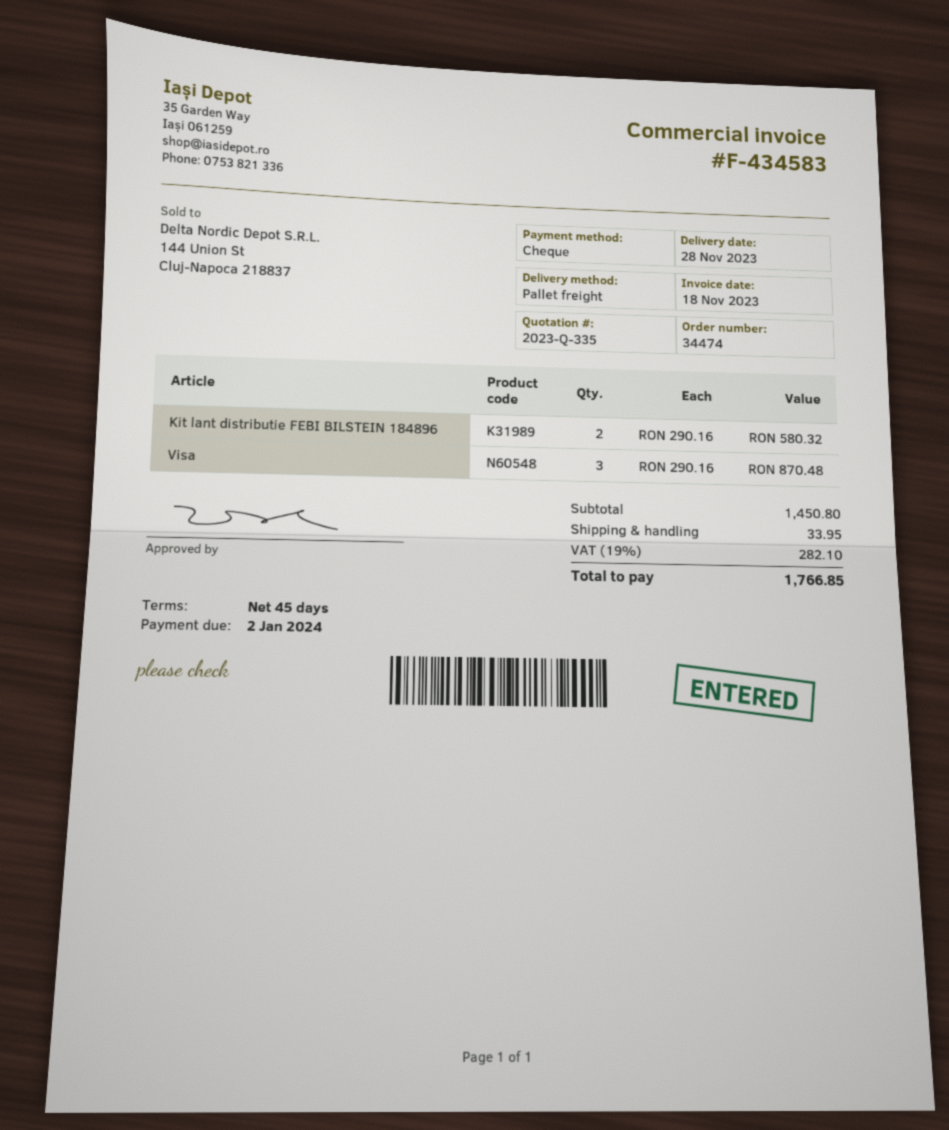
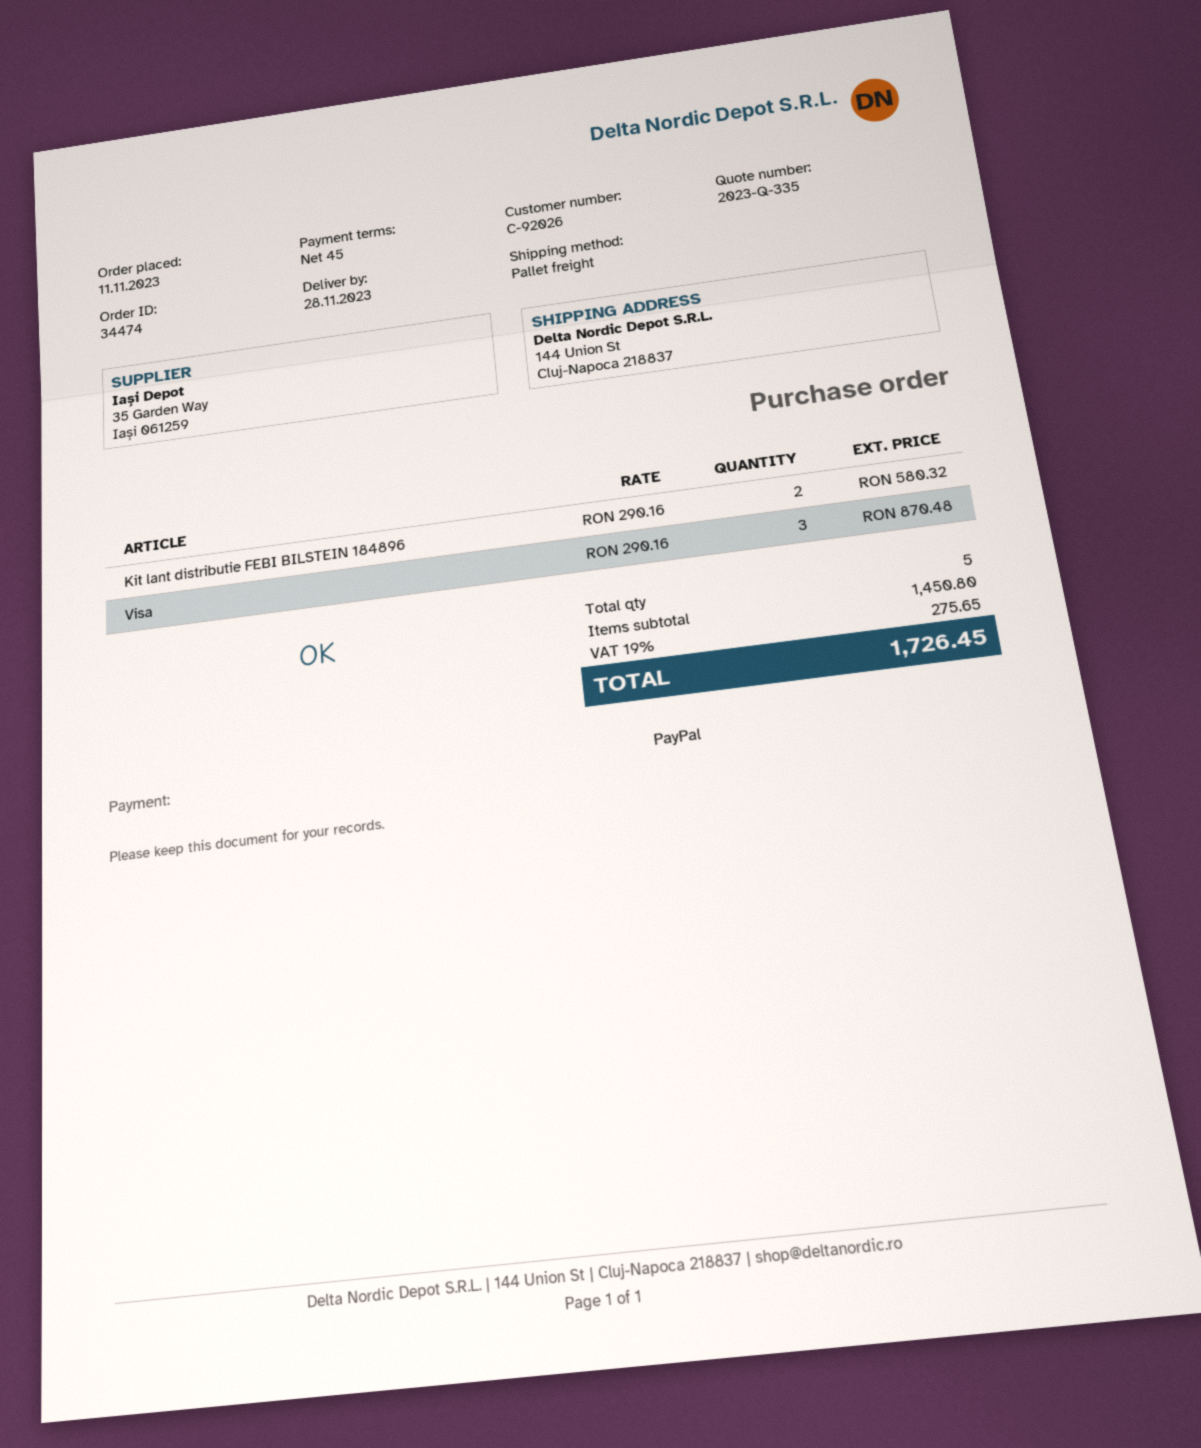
payment method: cheque -> PayPal
shipping: 33.95 -> none
tax: 19% = 282.10 -> 19% = 275.65
total: 1766.85 -> 1726.45

